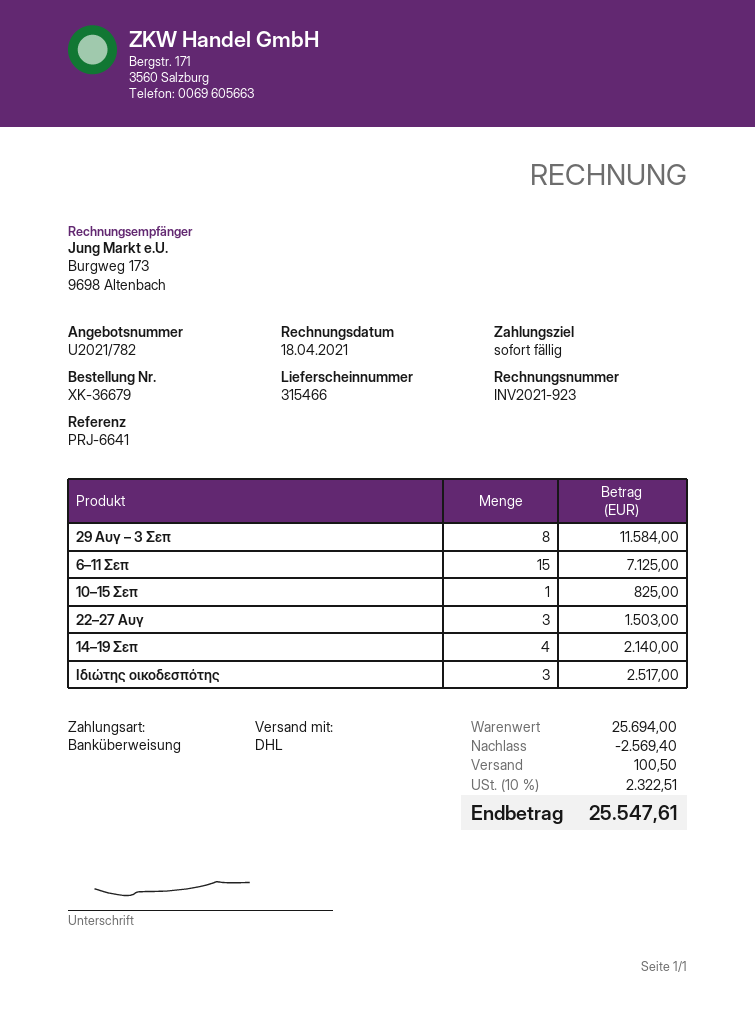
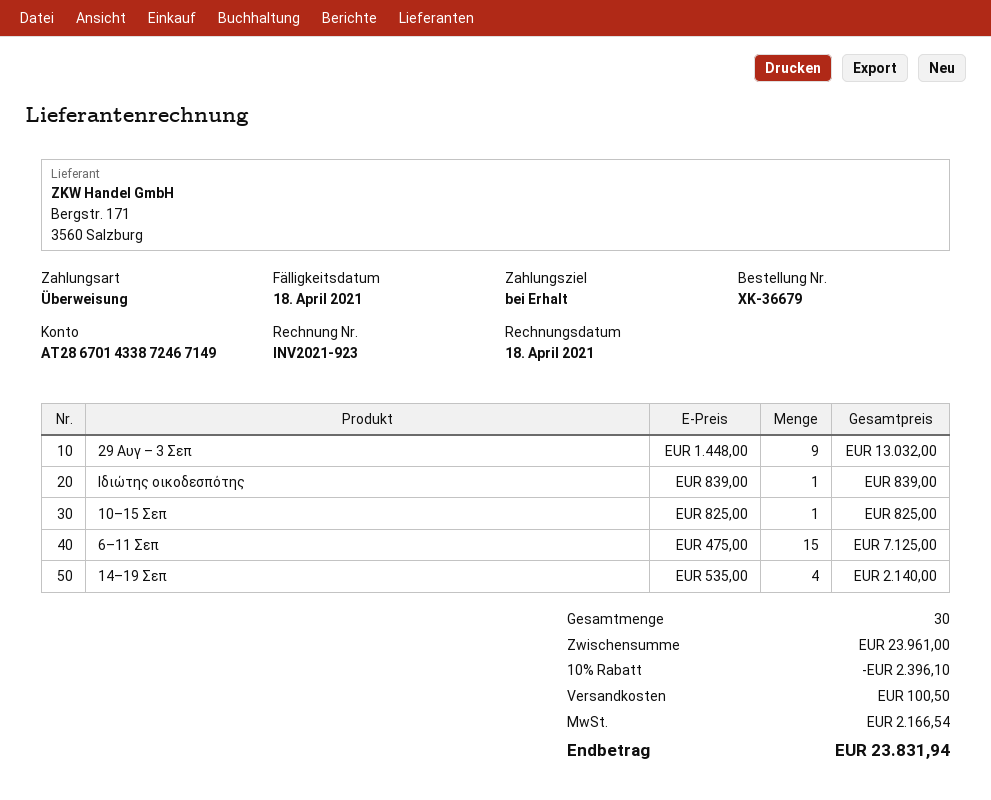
29 Αυγ – 3 Σεπ: 8 for 11584.00 -> 9 for 13032.00
22–27 Αυγ: 3 for 1503.00 -> none
Ιδιώτης οικοδεσπότης: 3 for 2517.00 -> 1 for 839.00
subtotal: 25694.00 -> 23961.00
discount: 2569.40 -> 2396.10
tax: 2322.51 -> 2166.54
total: 25547.61 -> 23831.94

